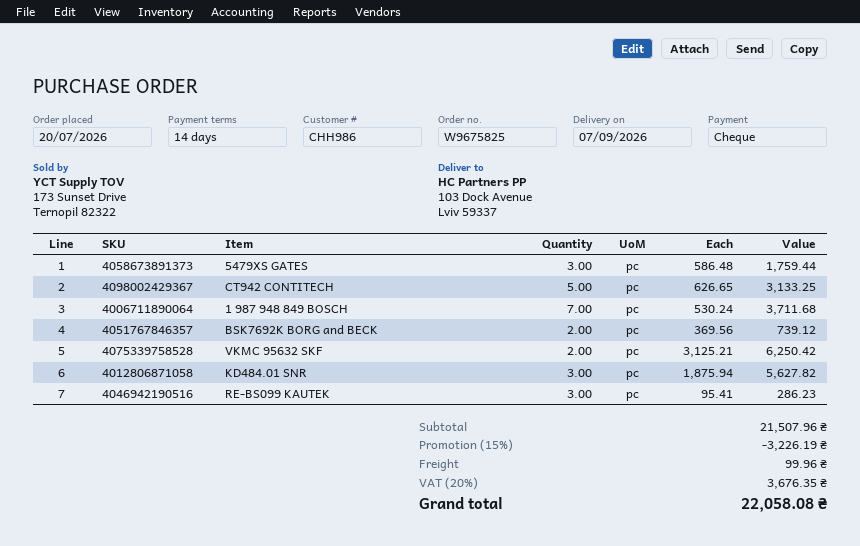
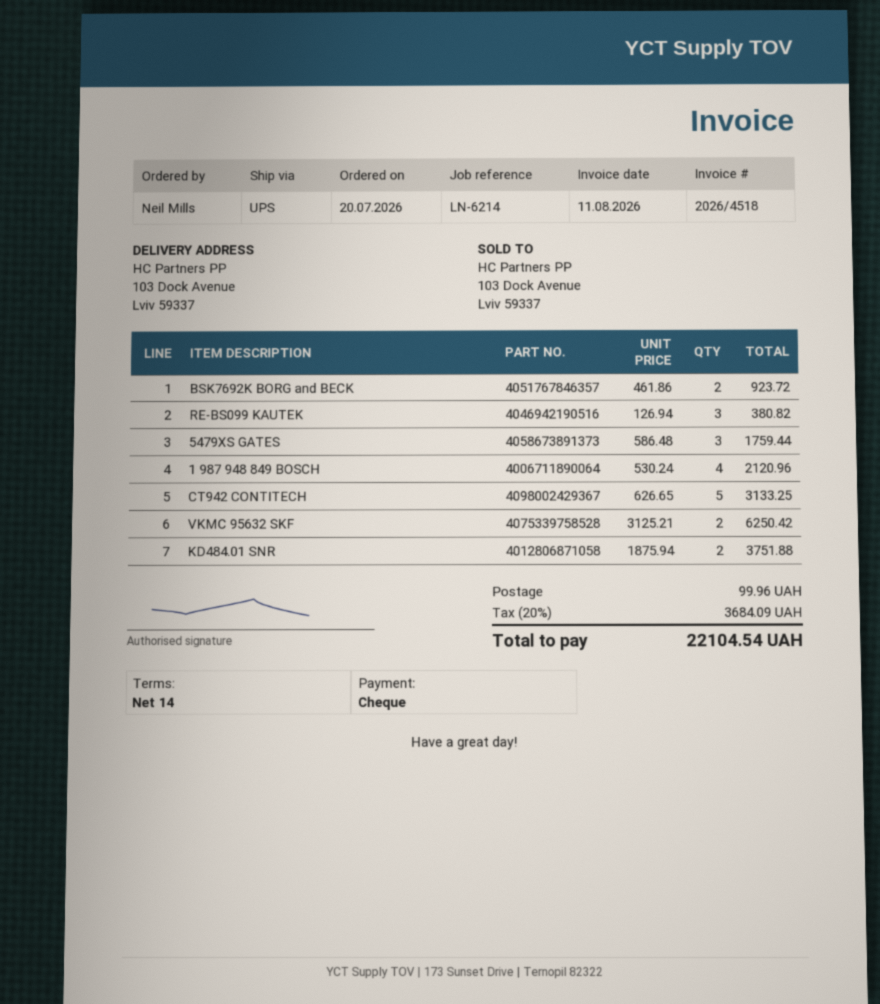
1 987 948 849 BOSCH: 7 x 530.24 = 3711.68 -> 4 x 530.24 = 2120.96
BSK7692K BORG and BECK: 2 x 369.56 = 739.12 -> 2 x 461.86 = 923.72
KD484.01 SNR: 3 x 1875.94 = 5627.82 -> 2 x 1875.94 = 3751.88
RE-BS099 KAUTEK: 3 x 95.41 = 286.23 -> 3 x 126.94 = 380.82
discount: 15% = 3226.19 -> none
tax: 20% = 3676.35 -> 20% = 3684.09
total: 22058.08 -> 22104.54

